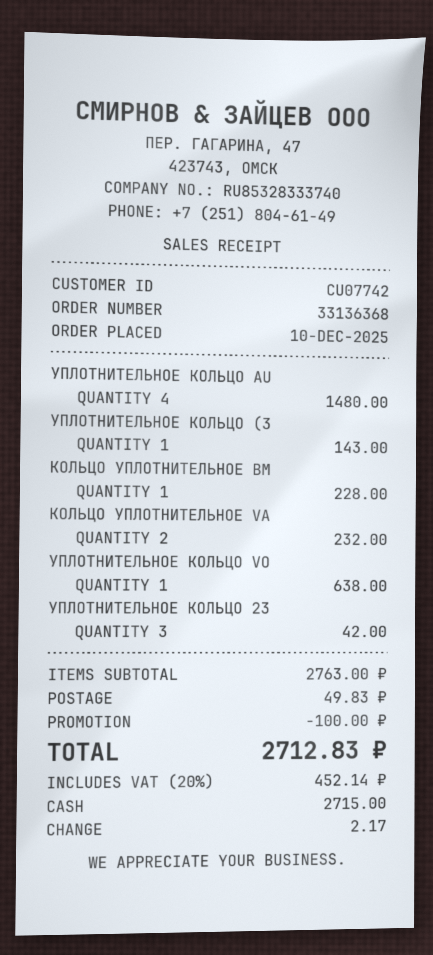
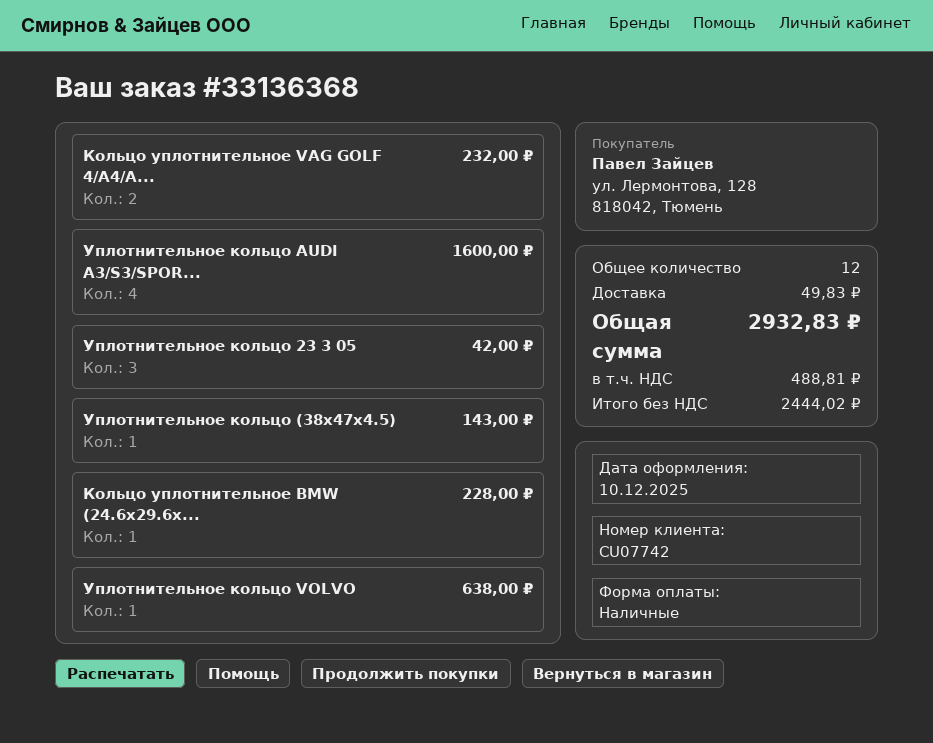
УПЛОТНИТЕЛЬНОЕ КОЛЬЦО AU: 4 for 1480.00 -> 4 for 1600.00
discount: 100.00 -> none
tax: 452.14 -> 488.81
total: 2712.83 -> 2932.83

